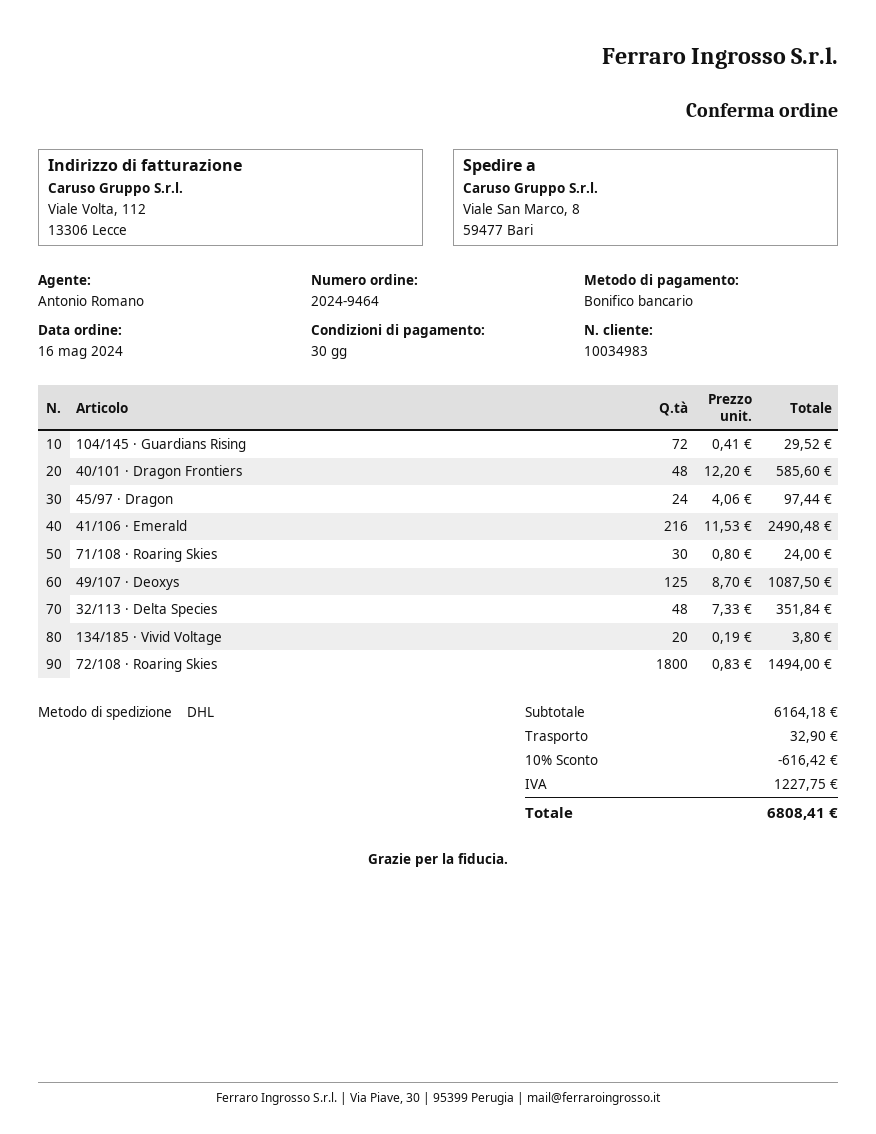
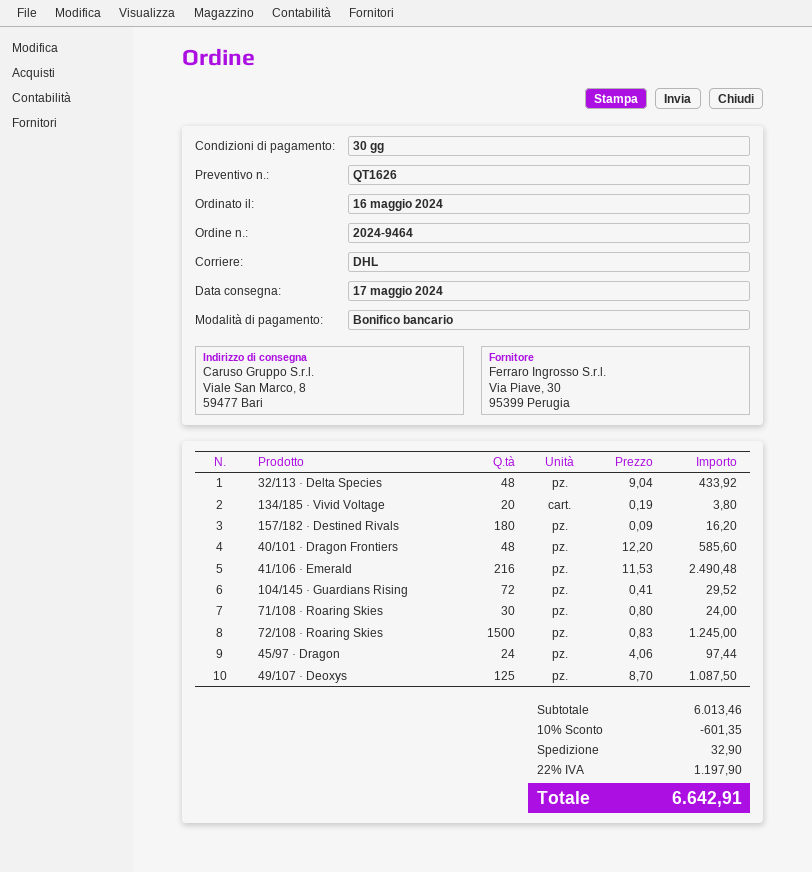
32/113 · Delta Species: 48 x 7.33 = 351.84 -> 48 x 9.04 = 433.92
72/108 · Roaring Skies: 1800 x 0.83 = 1494.00 -> 1500 x 0.83 = 1245.00
157/182 · Destined Rivals: none -> 180 x 0.09 = 16.20
subtotal: 6164.18 -> 6013.46
discount: 10% = 616.42 -> 10% = 601.35
tax: 1227.75 -> 1197.90
total: 6808.41 -> 6642.91

